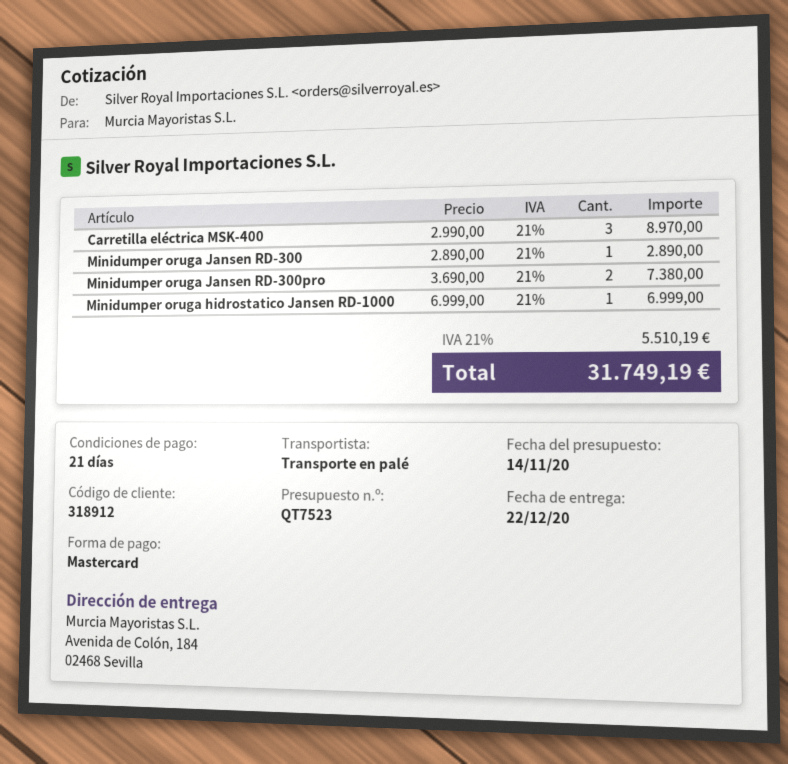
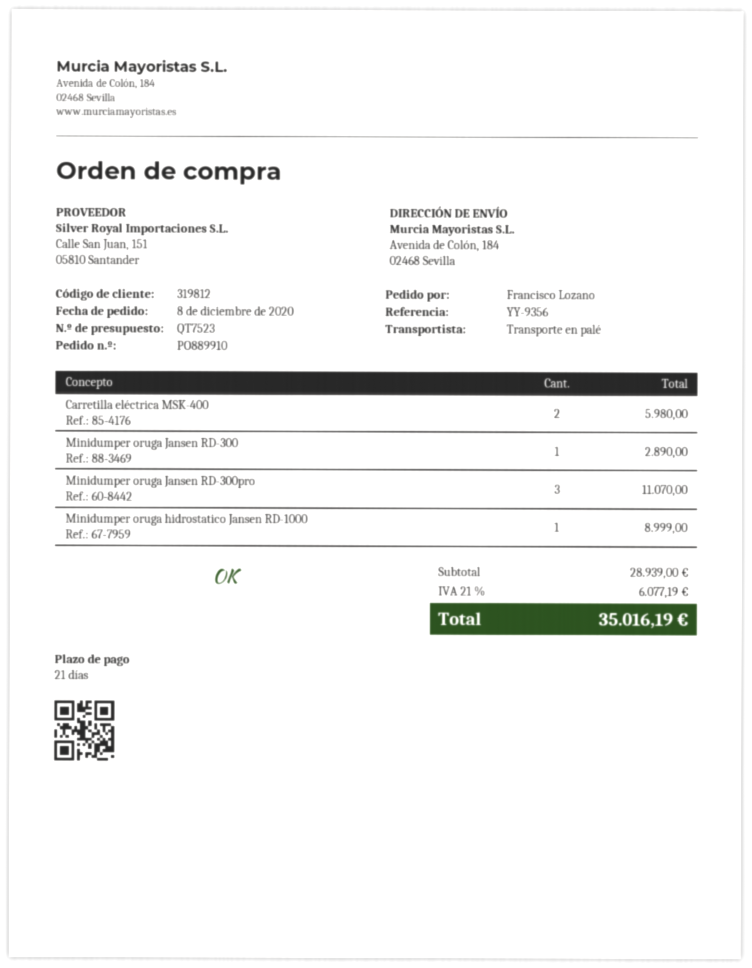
customer number: 318912 -> 319812
Carretilla eléctrica MSK-400: 3 for 8970.00 -> 2 for 5980.00
Minidumper oruga Jansen RD-300pro: 2 for 7380.00 -> 3 for 11070.00
Minidumper oruga hidrostatico Jansen RD-1000: 1 for 6999.00 -> 1 for 8999.00
tax: 21% = 5510.19 -> 21% = 6077.19
total: 31749.19 -> 35016.19

